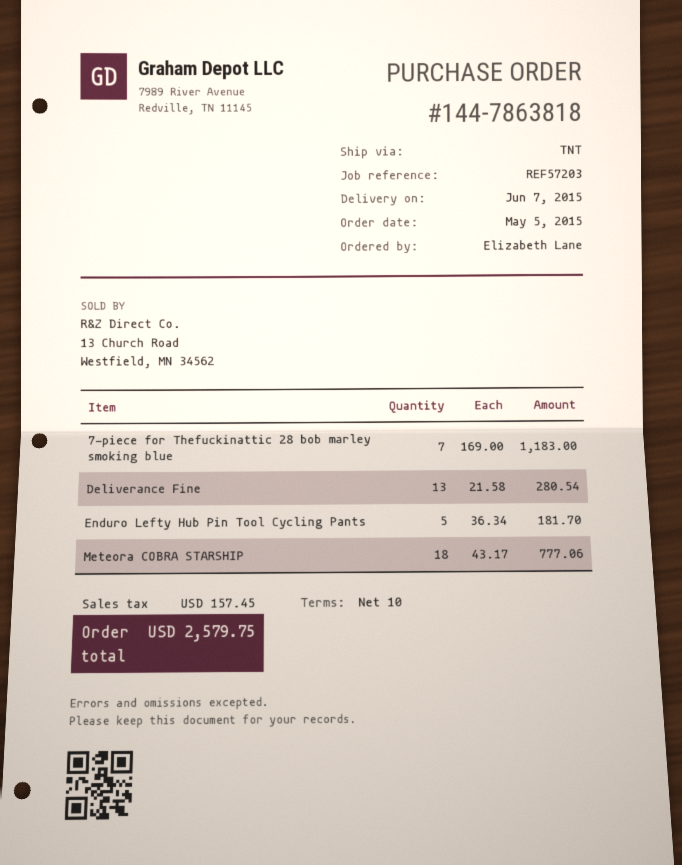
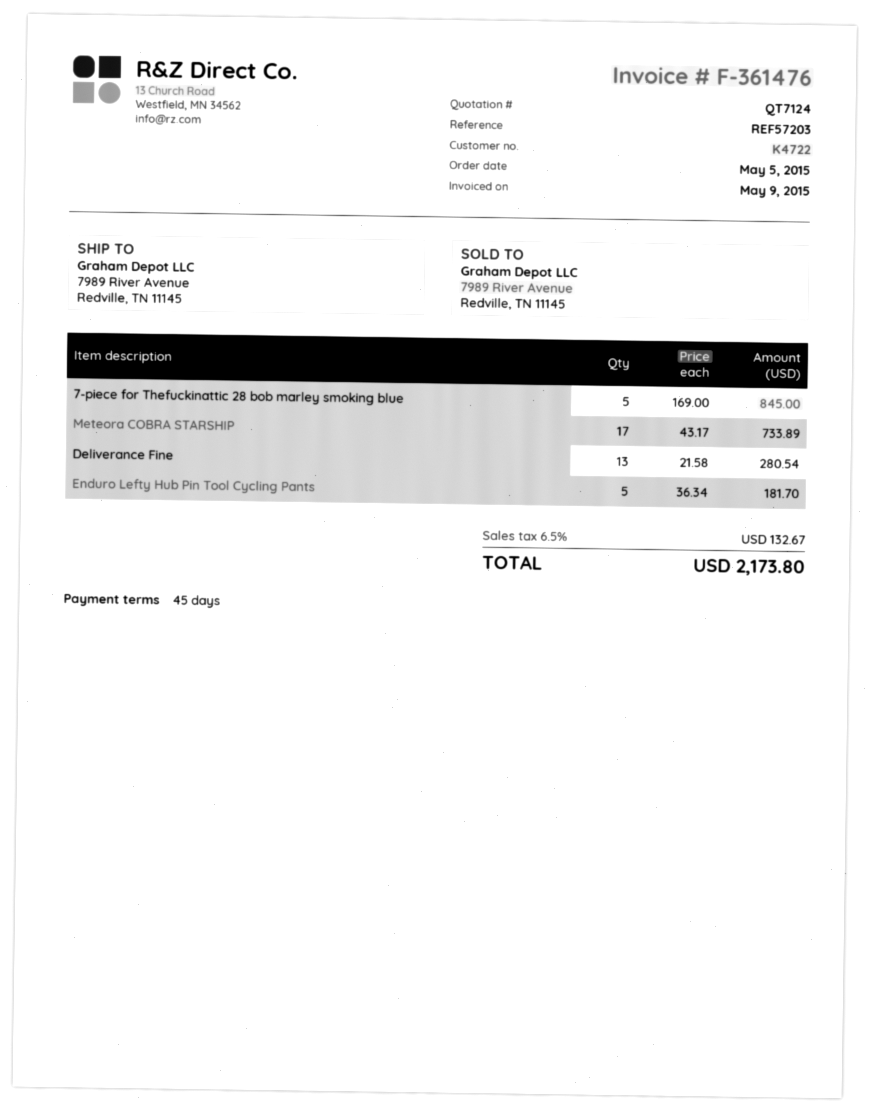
payment terms: 10 days -> 45 days
7-piece for Thefuckinattic 28 bob marley smoking blue: 7 x 169.00 = 1183.00 -> 5 x 169.00 = 845.00
Meteora COBRA STARSHIP: 18 x 43.17 = 777.06 -> 17 x 43.17 = 733.89
tax: 157.45 -> 132.67
total: 2579.75 -> 2173.80

